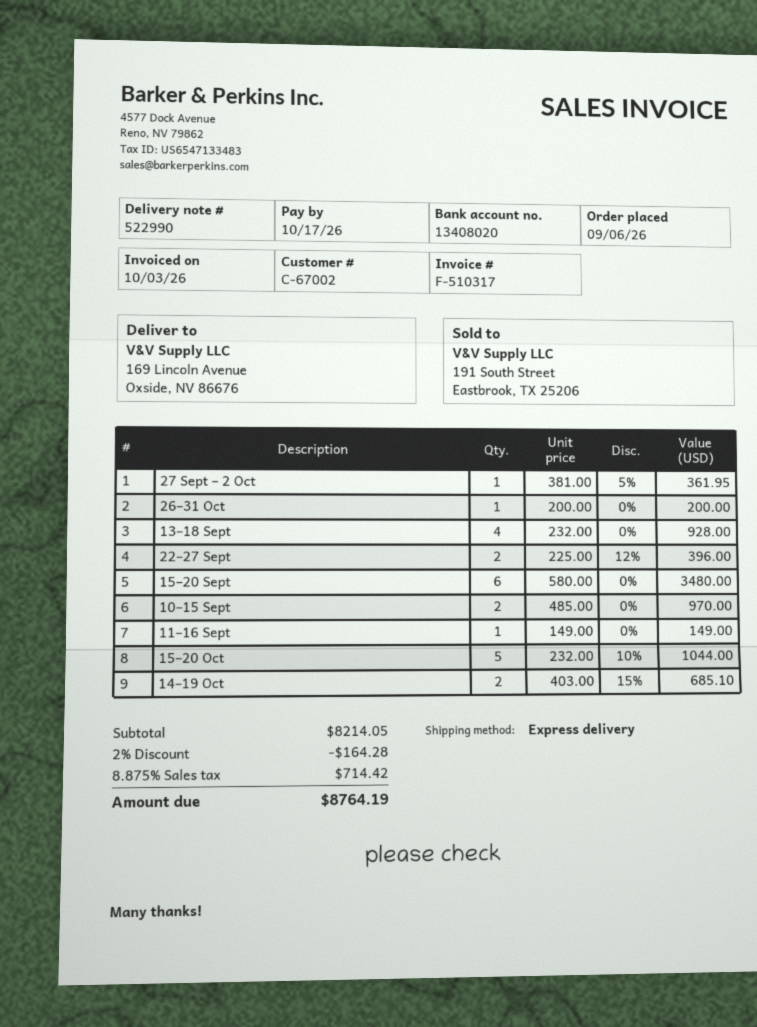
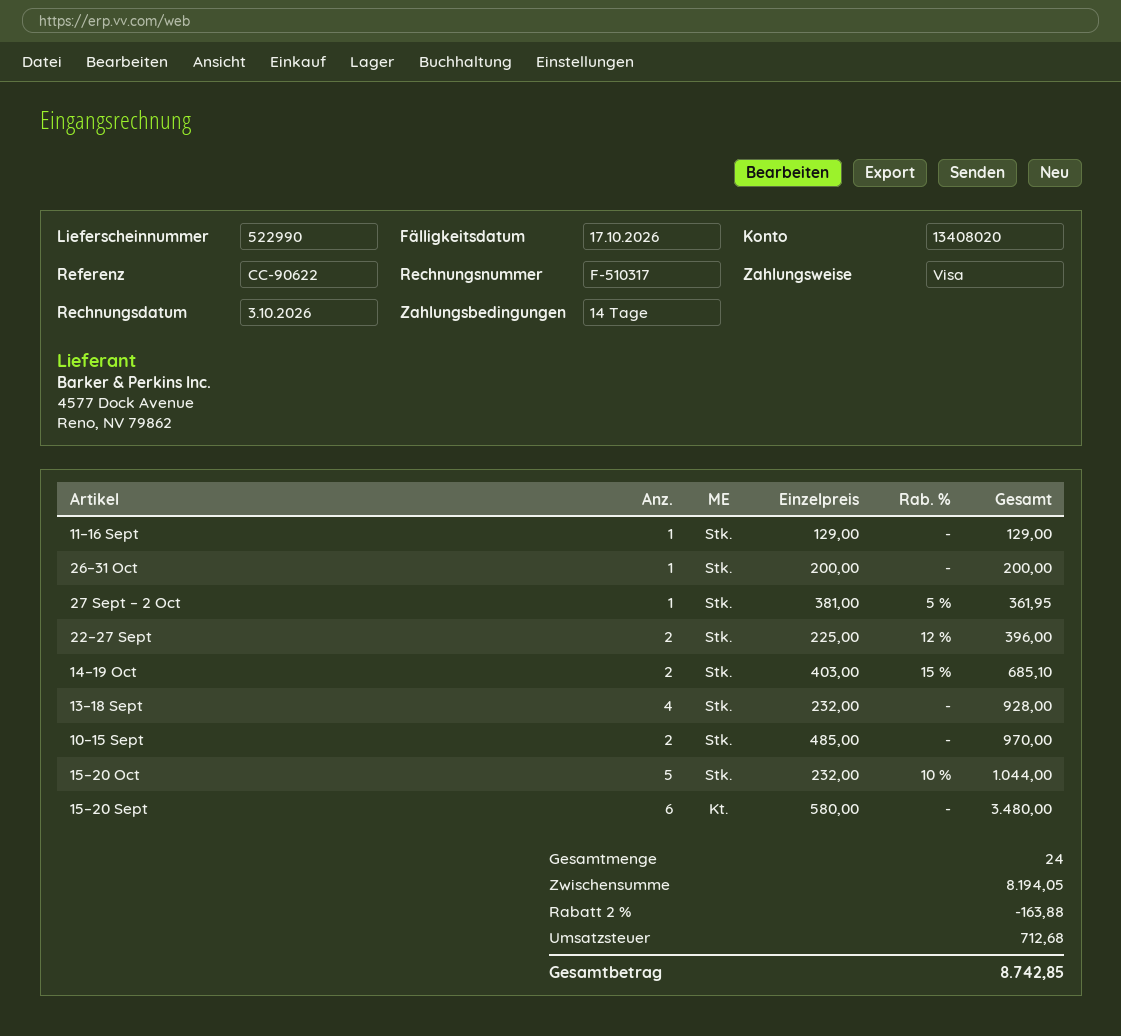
11–16 Sept: 1 x 149.00 = 149.00 -> 1 x 129.00 = 129.00
subtotal: 8214.05 -> 8194.05
discount: 2% = 164.28 -> 2% = 163.88
tax: 714.42 -> 712.68
total: 8764.19 -> 8742.85

